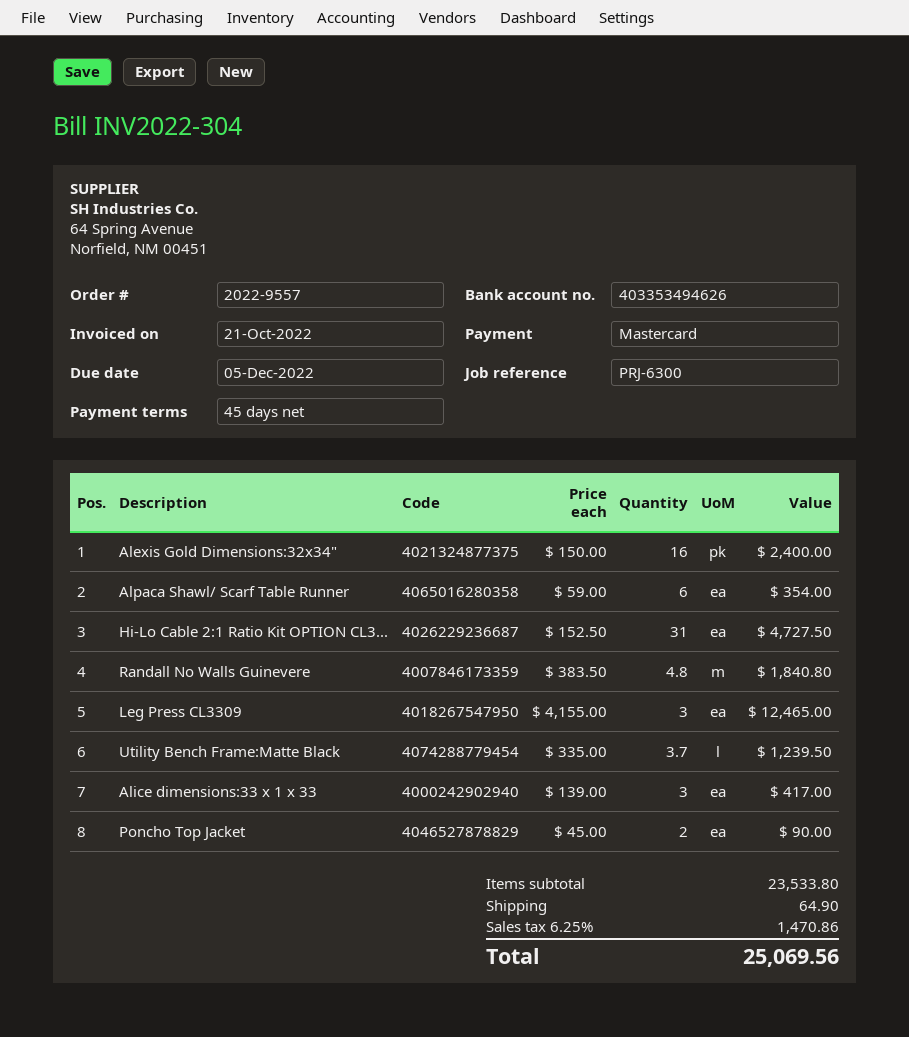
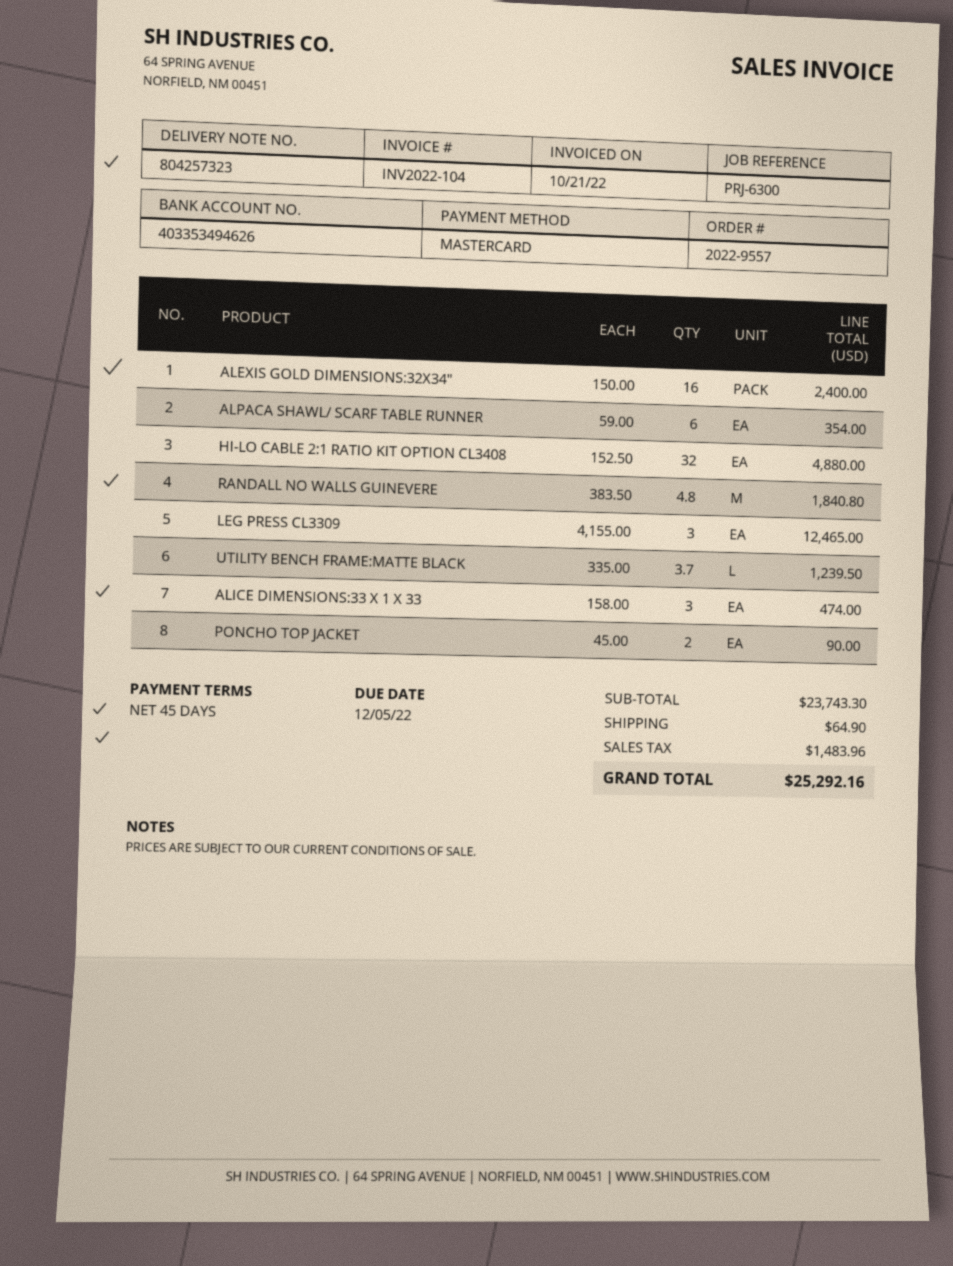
invoice number: INV2022-304 -> INV2022-104
Hi-Lo Cable 2:1 Ratio Kit OPTION CL3...: 31 x 152.50 = 4727.50 -> 32 x 152.50 = 4880.00
Alice dimensions:33 x 1 x 33: 3 x 139.00 = 417.00 -> 3 x 158.00 = 474.00
subtotal: 23533.80 -> 23743.30
tax: 1470.86 -> 1483.96
total: 25069.56 -> 25292.16

